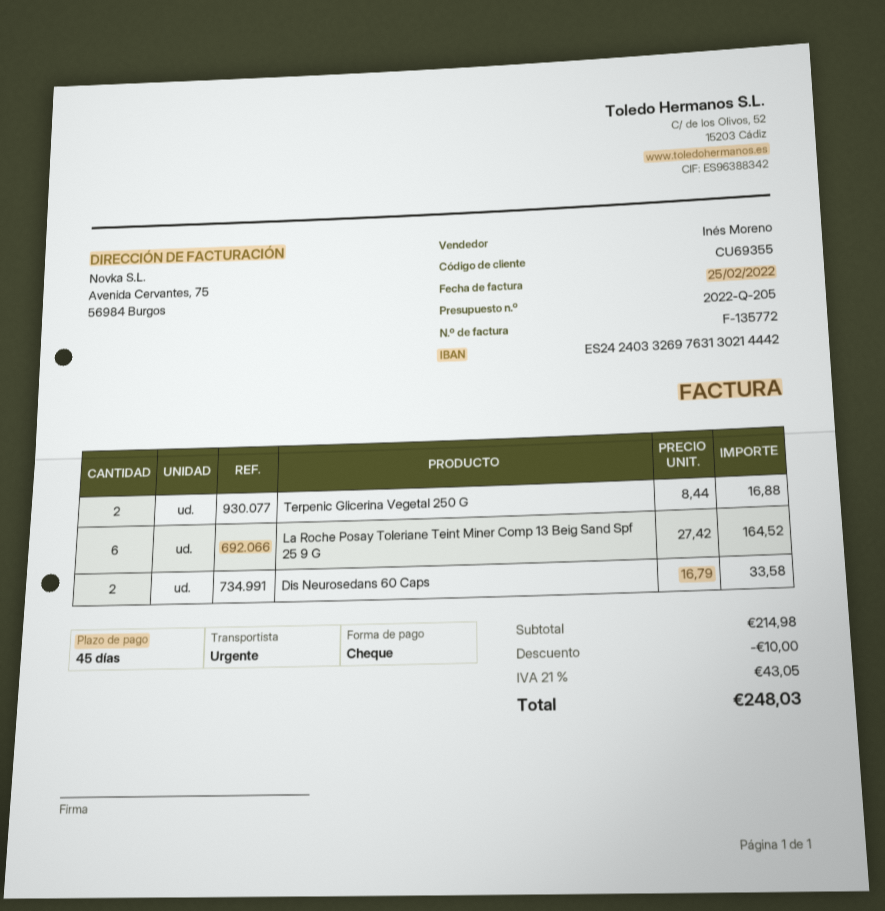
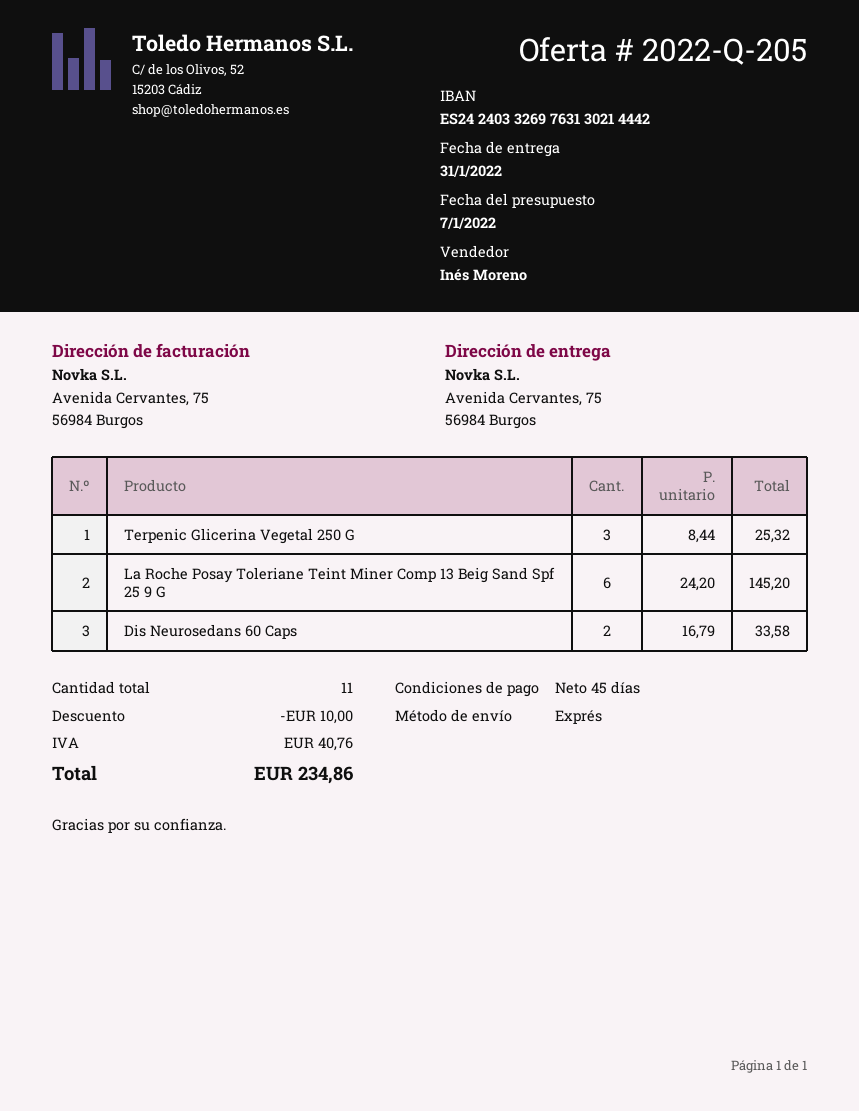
Terpenic Glicerina Vegetal 250 G: 2 x 8.44 = 16.88 -> 3 x 8.44 = 25.32
La Roche Posay Toleriane Teint Miner Comp 13 Beig Sand Spf 25 9 G: 6 x 27.42 = 164.52 -> 6 x 24.20 = 145.20
tax: 43.05 -> 40.76
total: 248.03 -> 234.86

